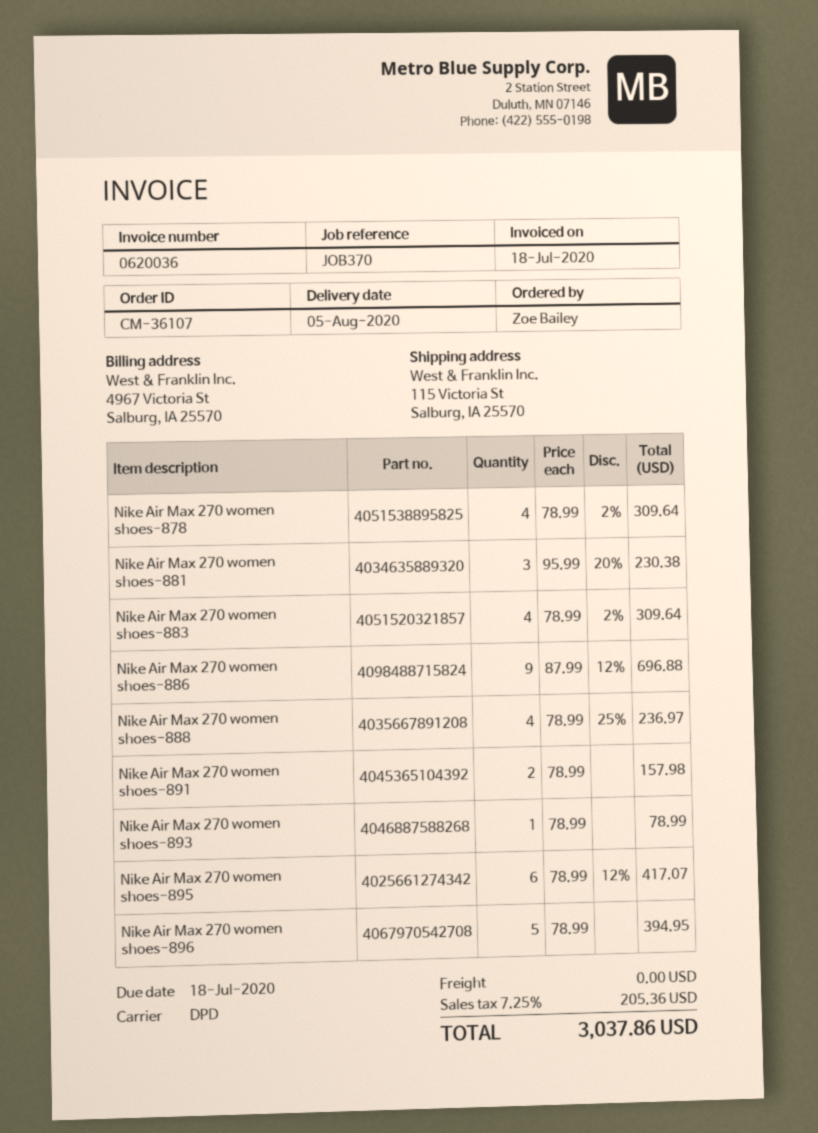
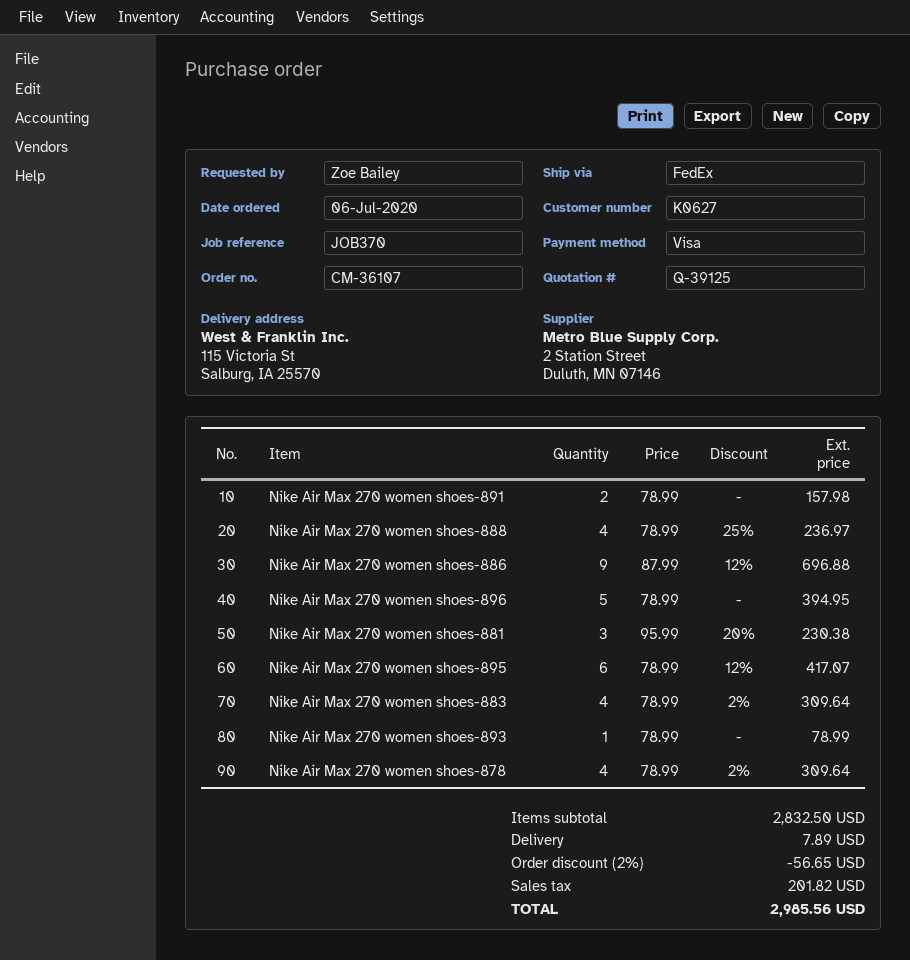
shipping method: DPD -> FedEx
discount: none -> 2% = 56.65
shipping: 0.00 -> 7.89
tax: 205.36 -> 201.82
total: 3037.86 -> 2985.56

